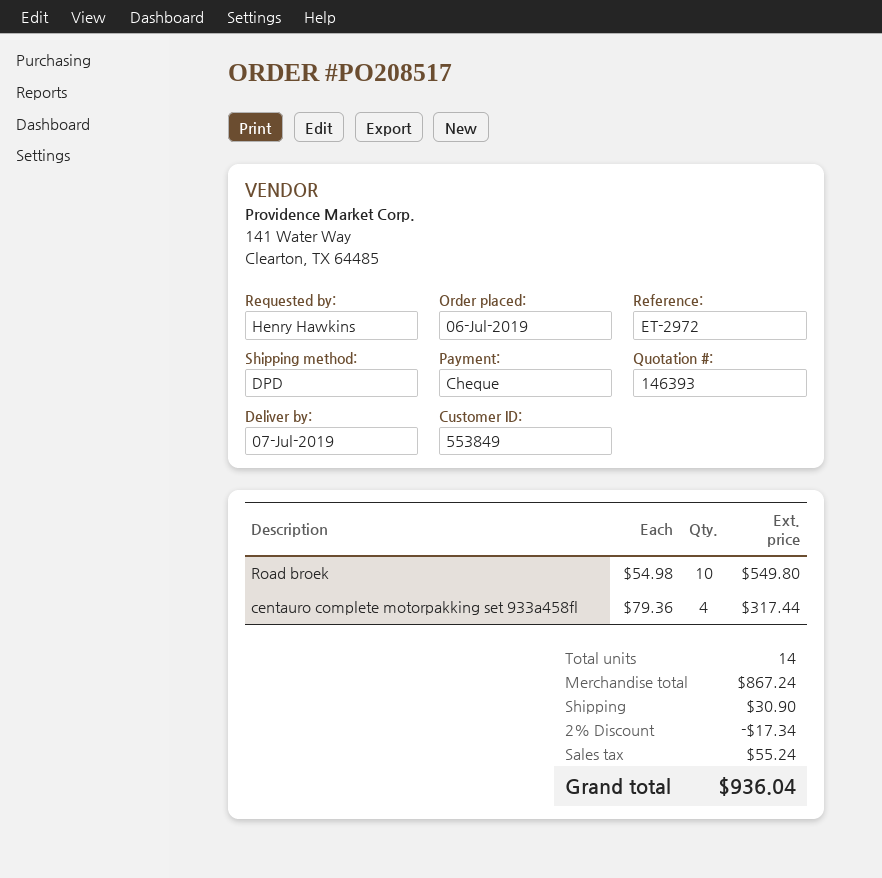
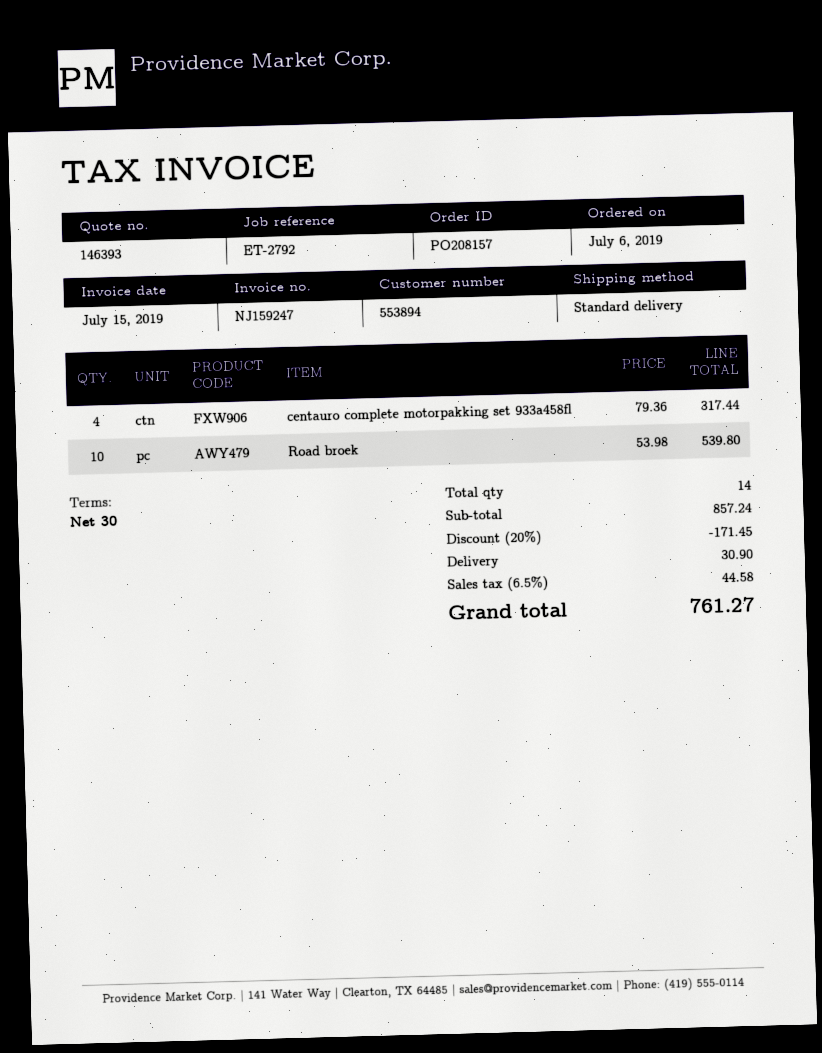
order number: PO208517 -> PO208157
customer number: 553849 -> 553894
reference: ET-2972 -> ET-2792
shipping method: DPD -> standard
Road broek: 10 x 54.98 = 549.80 -> 10 x 53.98 = 539.80
subtotal: 867.24 -> 857.24
discount: 2% = 17.34 -> 20% = 171.45
tax: 55.24 -> 44.58
total: 936.04 -> 761.27

